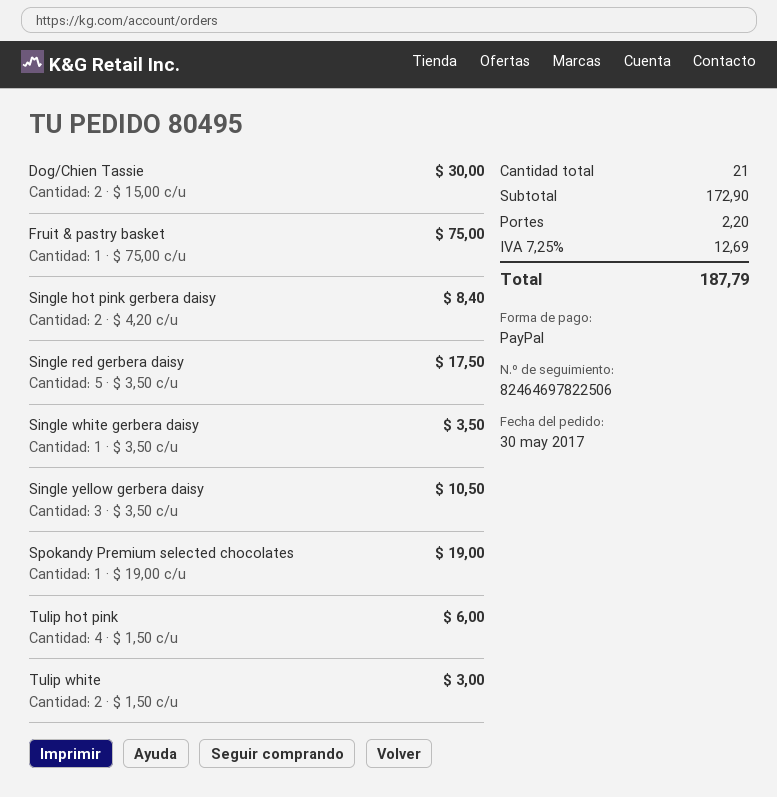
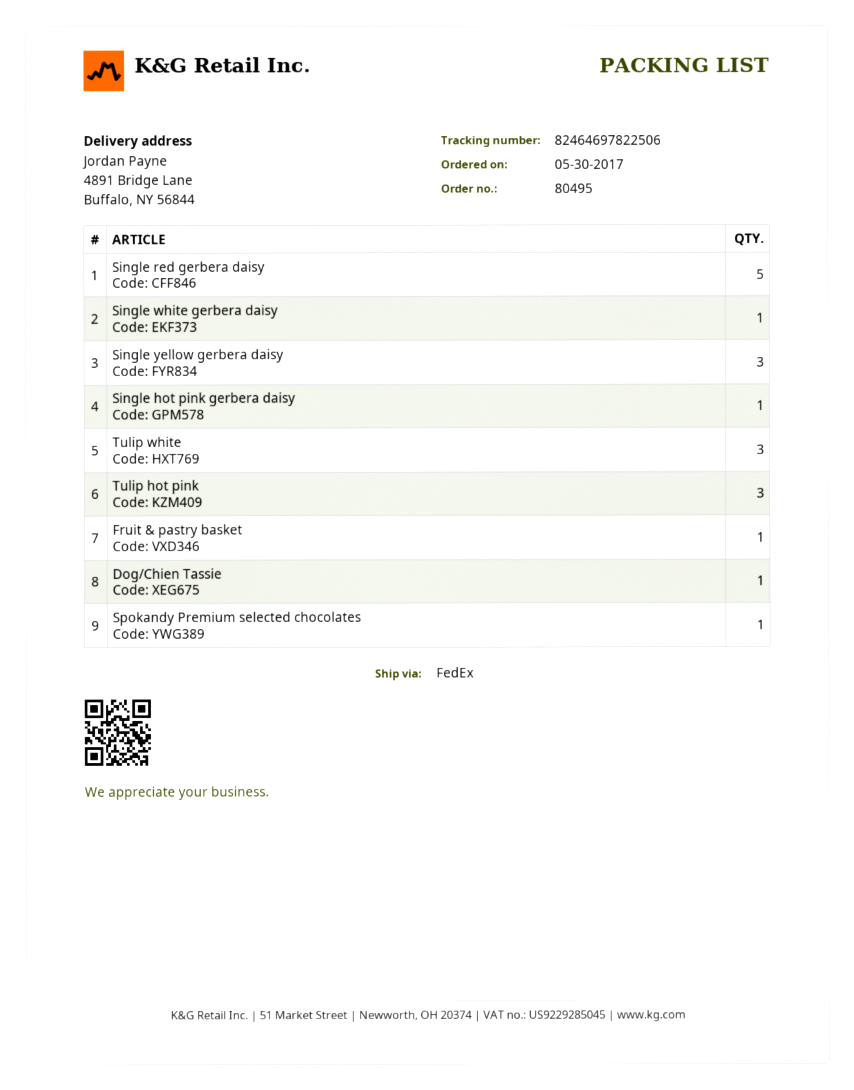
Dog/Chien Tassie: 2 -> 1
Single hot pink gerbera daisy: 2 -> 1
Tulip hot pink: 4 -> 3
Tulip white: 2 -> 3

